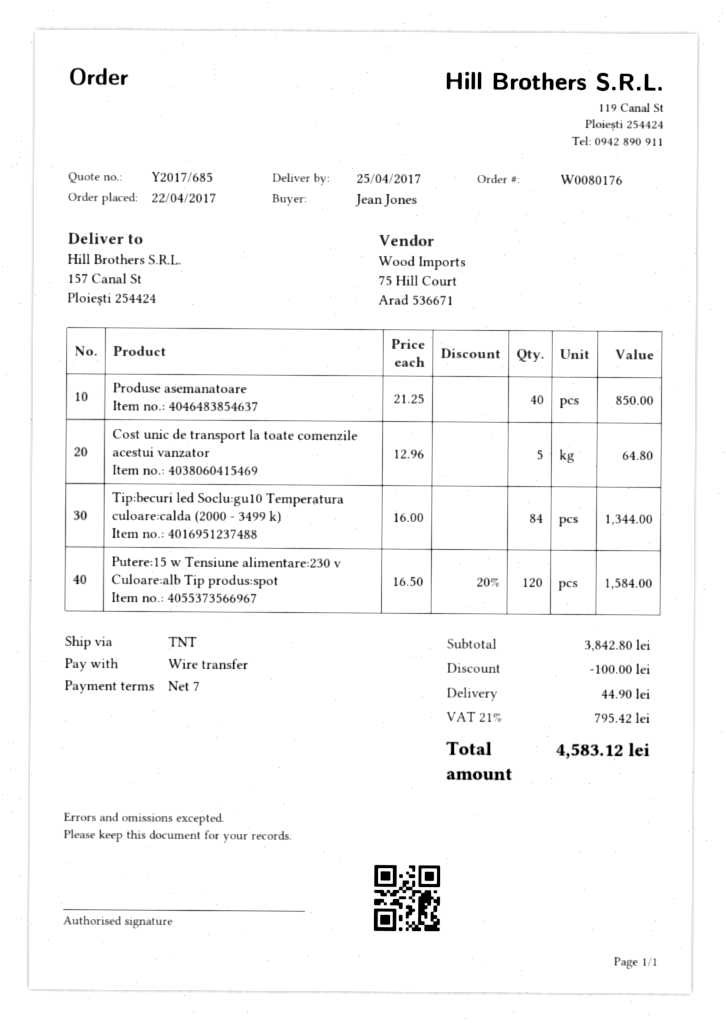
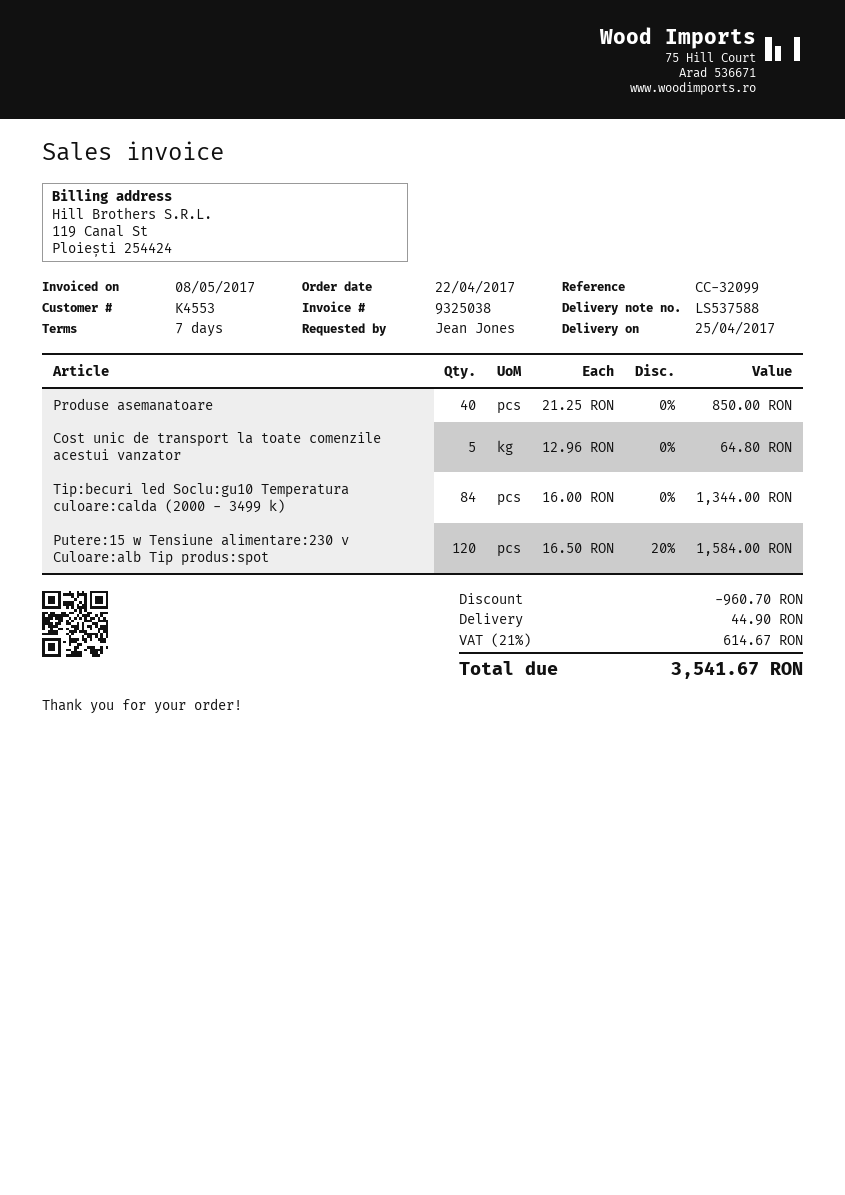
discount: 100.00 -> 960.70
tax: 21% = 795.42 -> 21% = 614.67
total: 4583.12 -> 3541.67

